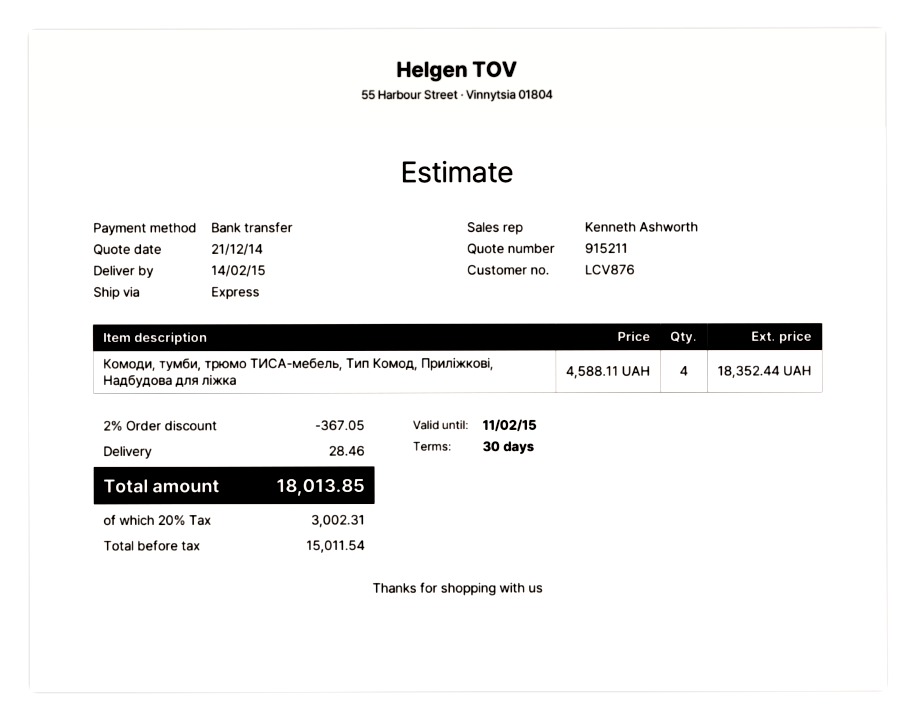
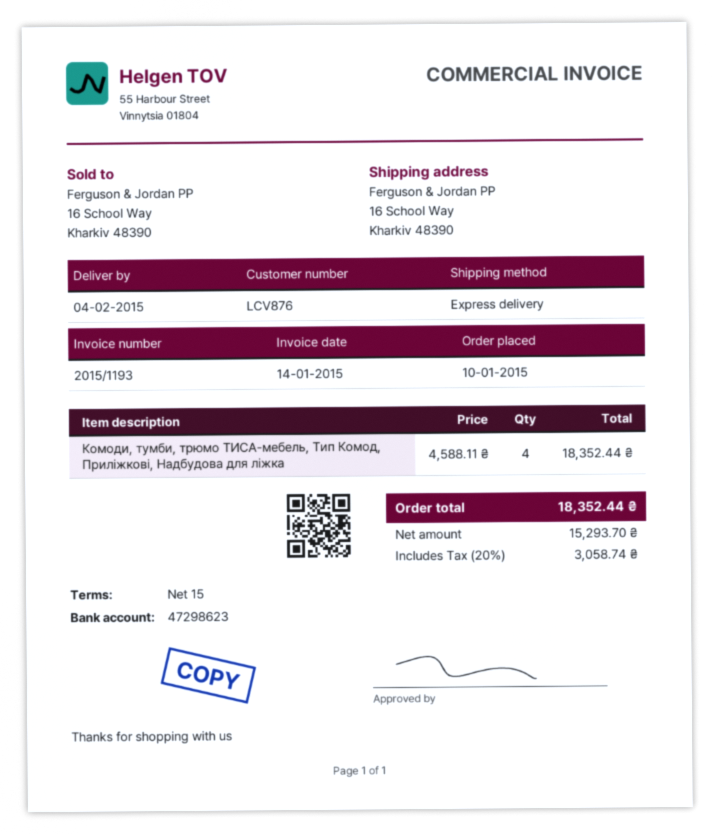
delivery date: 2015-02-14 -> 2015-02-04
payment terms: 30 days -> 15 days
discount: 2% = 367.05 -> none
shipping: 28.46 -> none
net: 15011.54 -> 15293.70
tax: 20% = 3002.31 -> 20% = 3058.74
total: 18013.85 -> 18352.44

